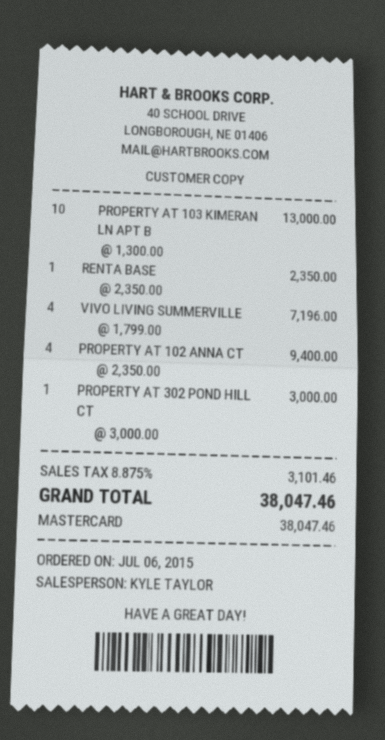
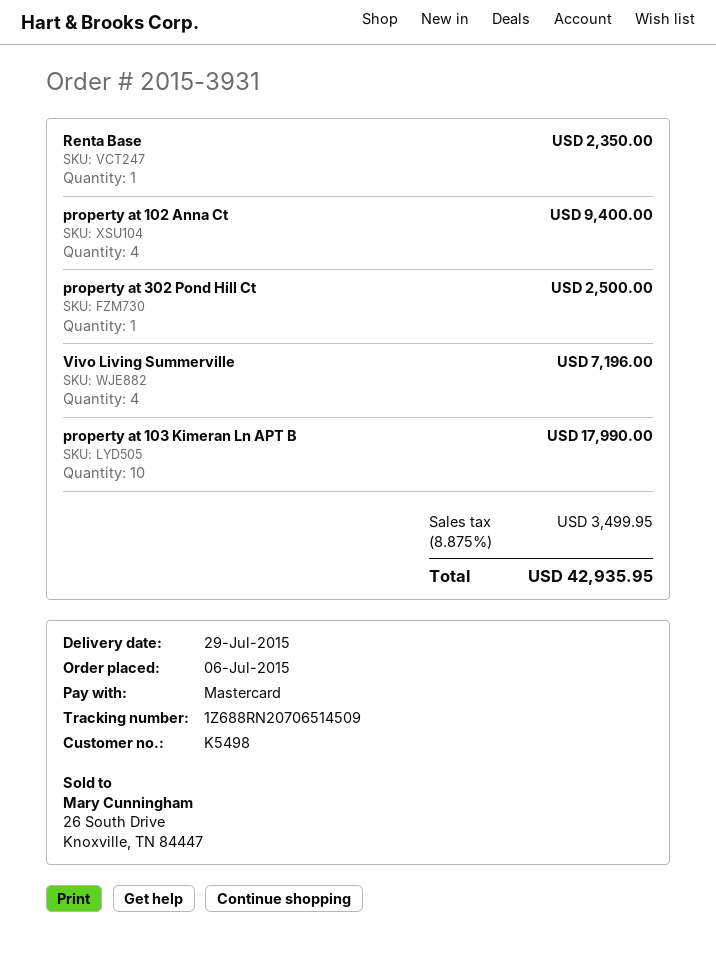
PROPERTY AT 103 KIMERAN LN APT B: 10 for 13000.00 -> 10 for 17990.00
PROPERTY AT 302 POND HILL CT: 1 for 3000.00 -> 1 for 2500.00
tax: 8.875% = 3101.46 -> 8.875% = 3499.95
total: 38047.46 -> 42935.95

